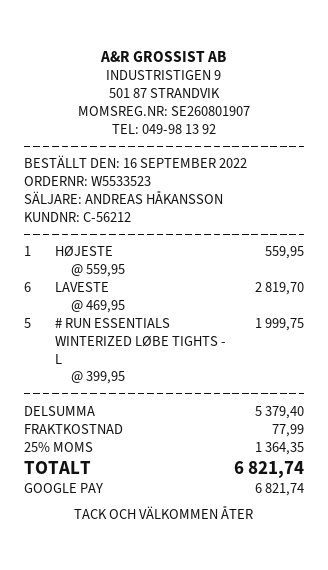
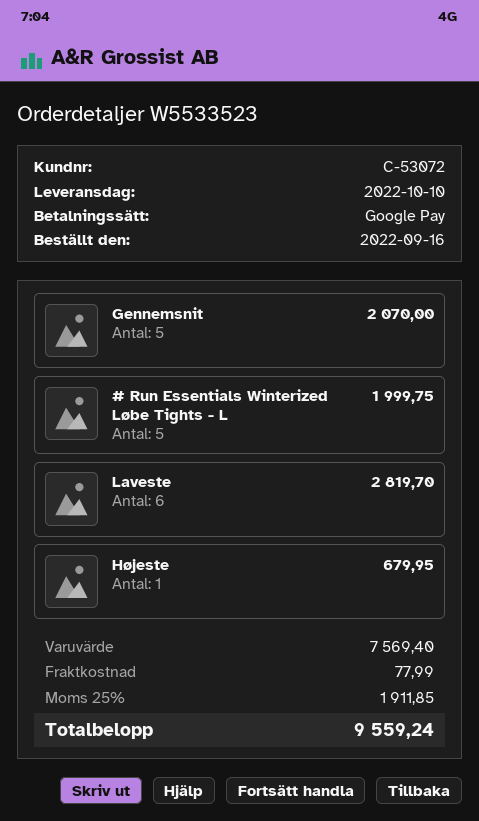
customer number: C-56212 -> C-53072
HØJESTE: 1 for 559.95 -> 1 for 679.95
Gennemsnit: none -> 5 for 2070.00
subtotal: 5379.40 -> 7569.40
tax: 25% = 1364.35 -> 25% = 1911.85
total: 6821.74 -> 9559.24

